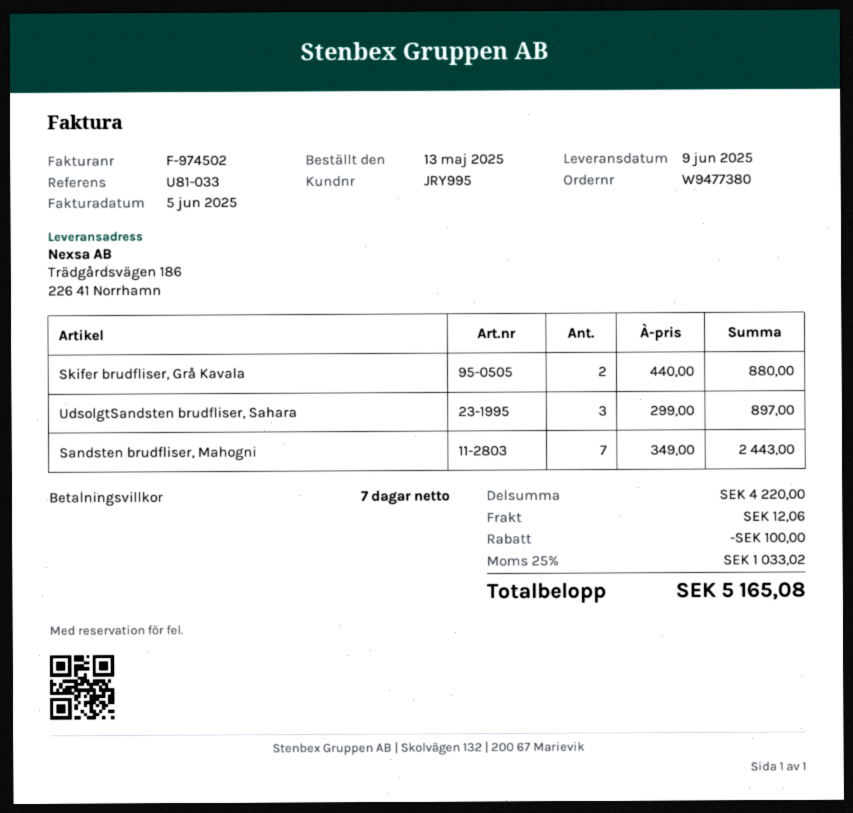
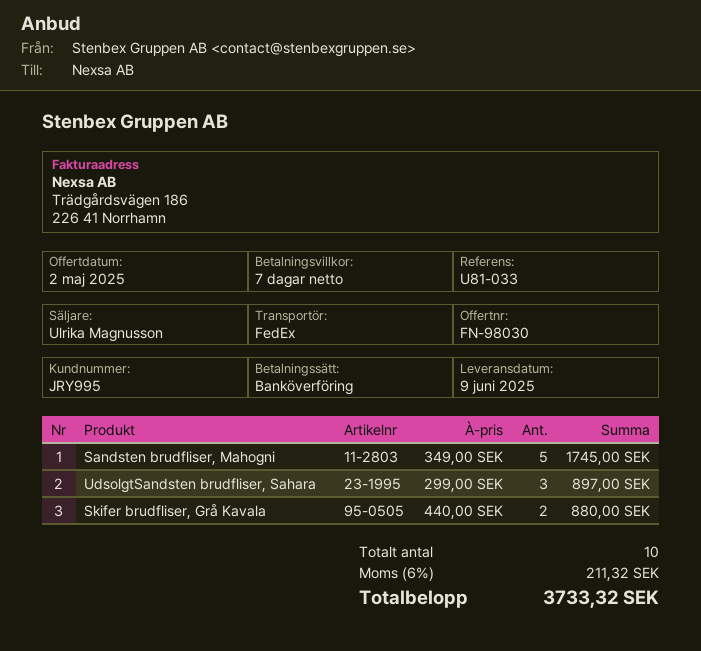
Sandsten brudfliser, Mahogni: 7 x 349.00 = 2443.00 -> 5 x 349.00 = 1745.00
discount: 100.00 -> none
shipping: 12.06 -> none
tax: 25% = 1033.02 -> 6% = 211.32
total: 5165.08 -> 3733.32

